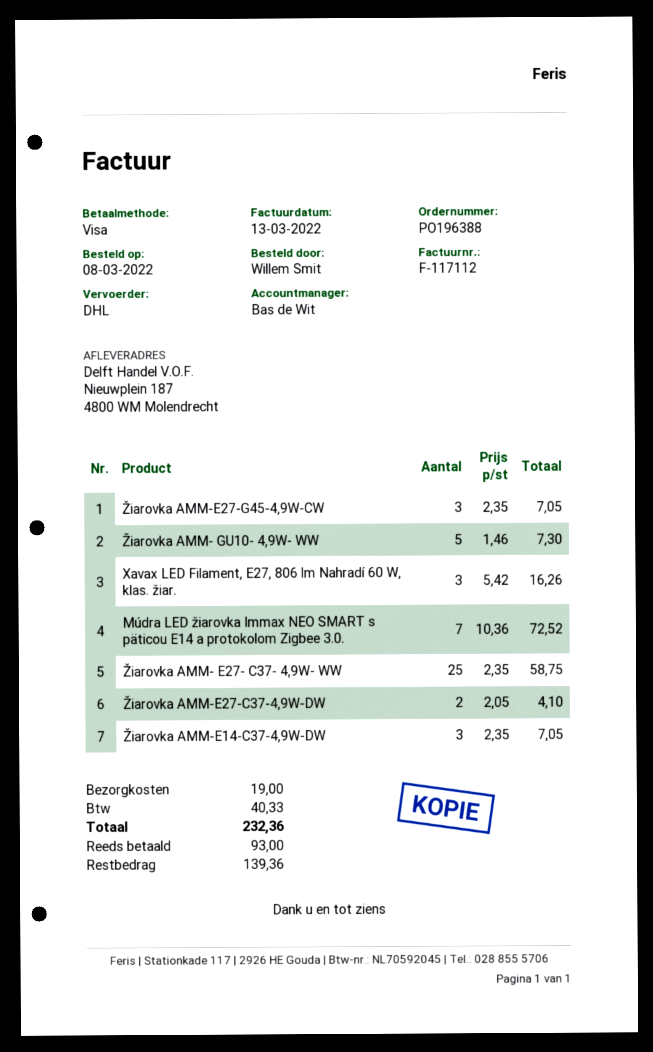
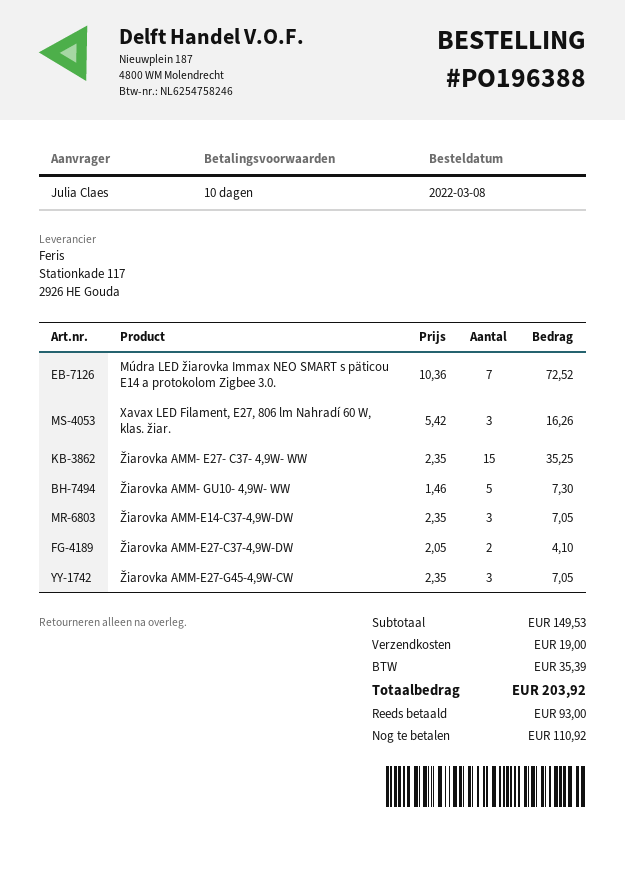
ordered by: Willem Smit -> Julia Claes
Žiarovka AMM- E27- C37- 4,9W- WW: 25 x 2.35 = 58.75 -> 15 x 2.35 = 35.25
tax: 40.33 -> 35.39
total: 232.36 -> 203.92
balance: 139.36 -> 110.92

